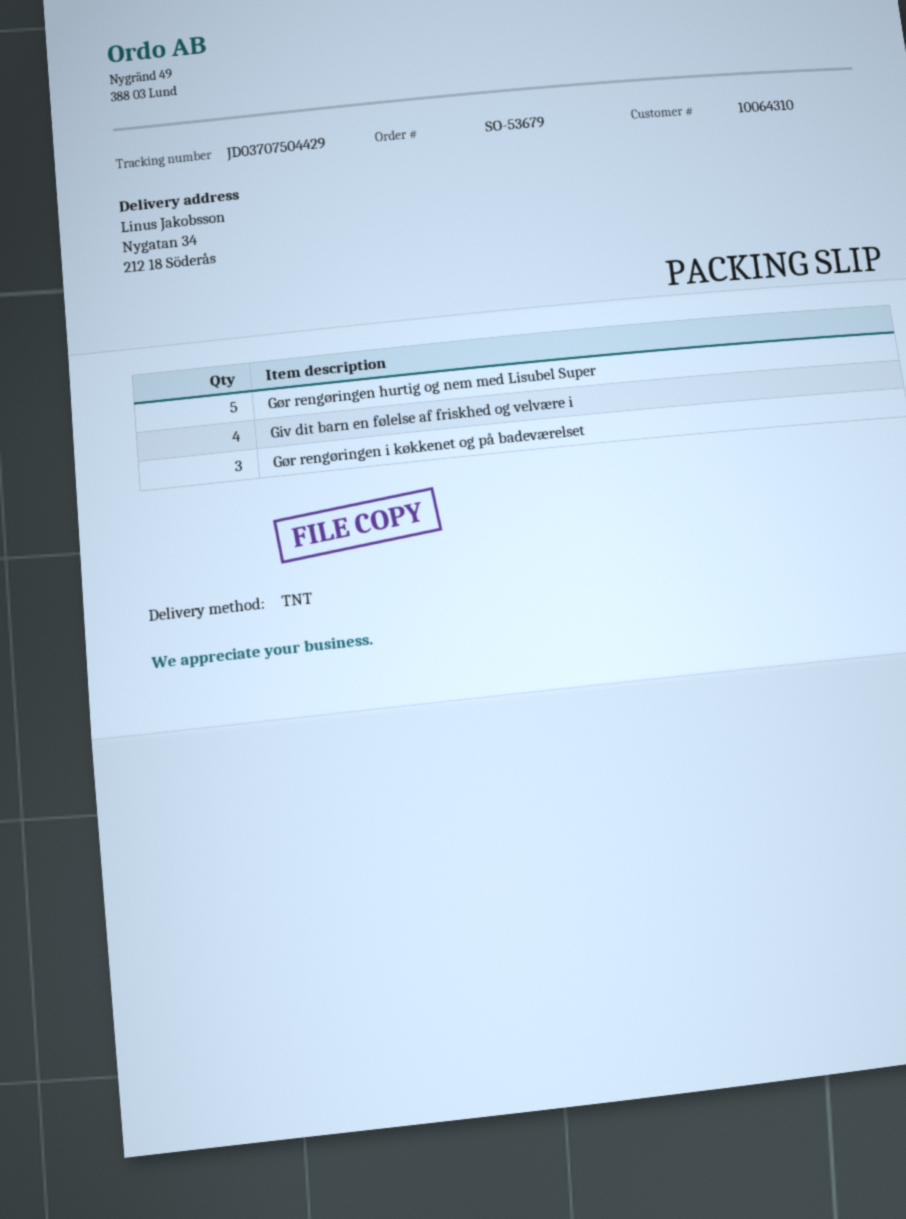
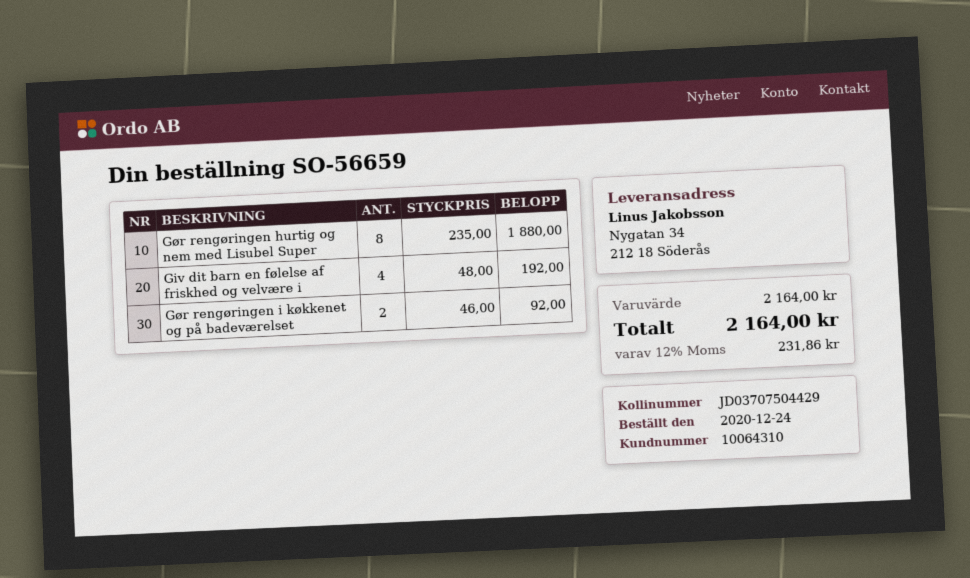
order number: SO-53679 -> SO-56659
Gør rengøringen hurtig og nem med Lisubel Super: 5 -> 8
Gør rengøringen i køkkenet og på badeværelset: 3 -> 2

